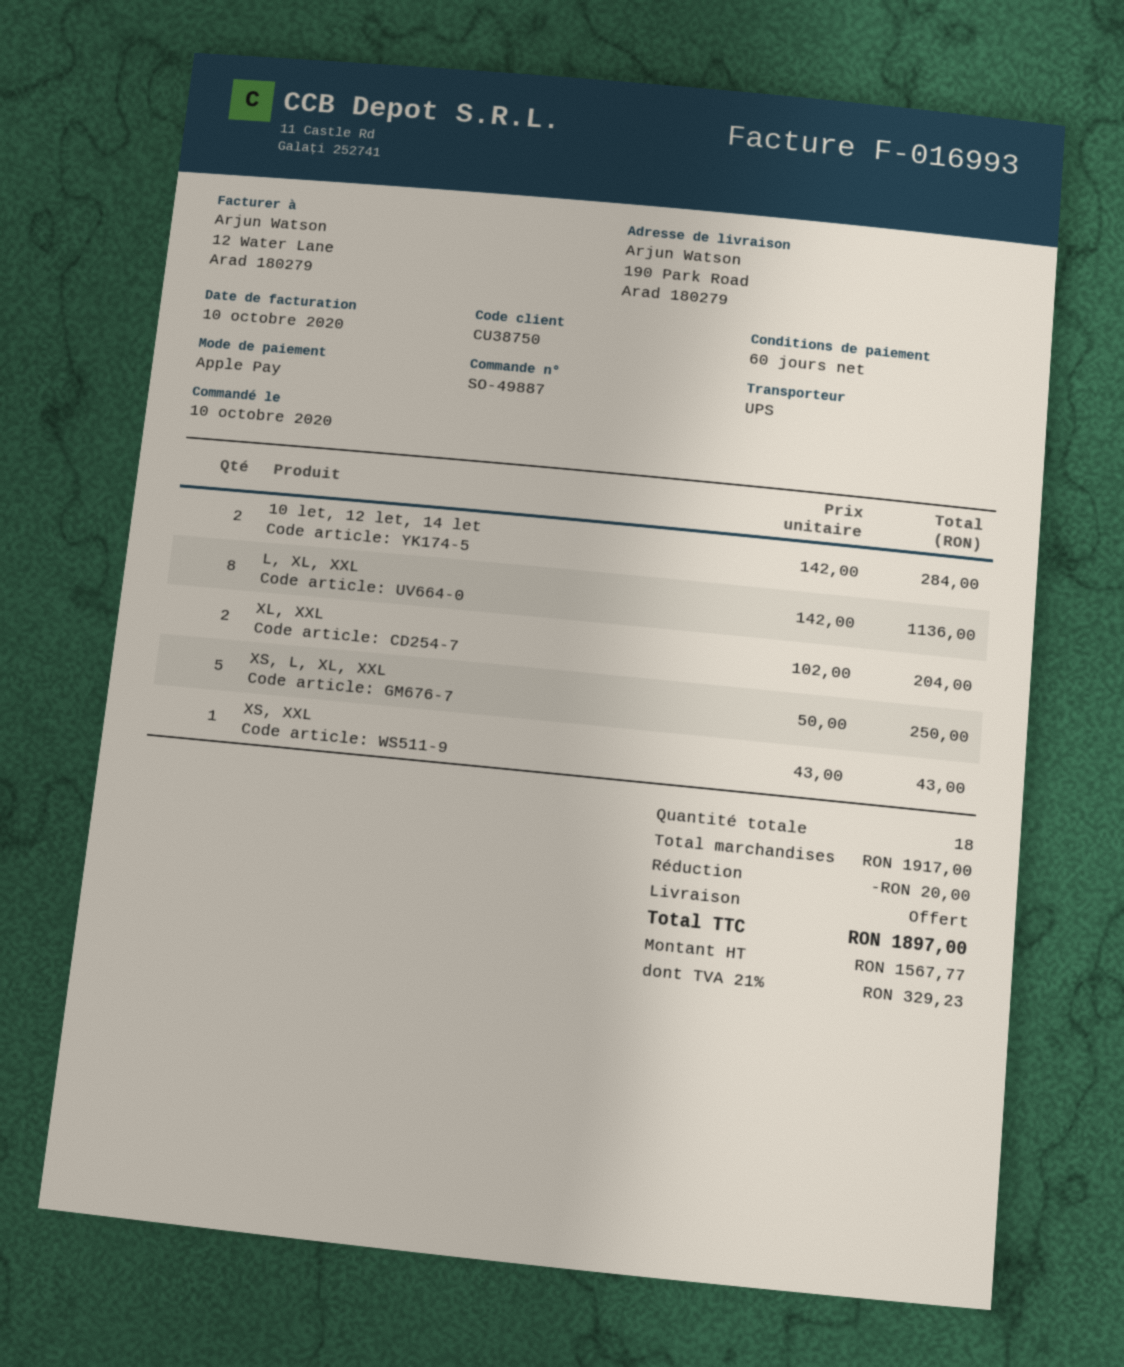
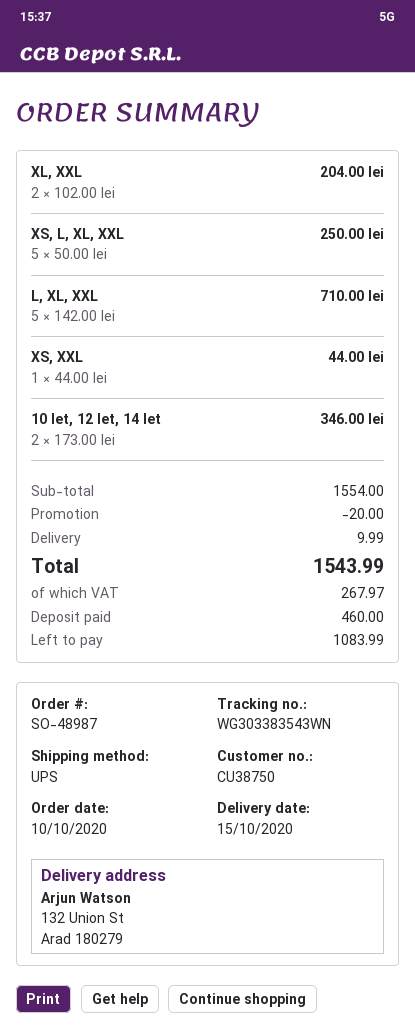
order number: SO-49887 -> SO-48987
ship to: 190 Park Road, Arad 180279 -> 132 Union St, Arad 180279
10 let, 12 let, 14 let: 2 x 142.00 = 284.00 -> 2 x 173.00 = 346.00
L, XL, XXL: 8 x 142.00 = 1136.00 -> 5 x 142.00 = 710.00
XS, XXL: 1 x 43.00 = 43.00 -> 1 x 44.00 = 44.00
subtotal: 1917.00 -> 1554.00
shipping: 0.00 -> 9.99
tax: 329.23 -> 267.97
total: 1897.00 -> 1543.99

